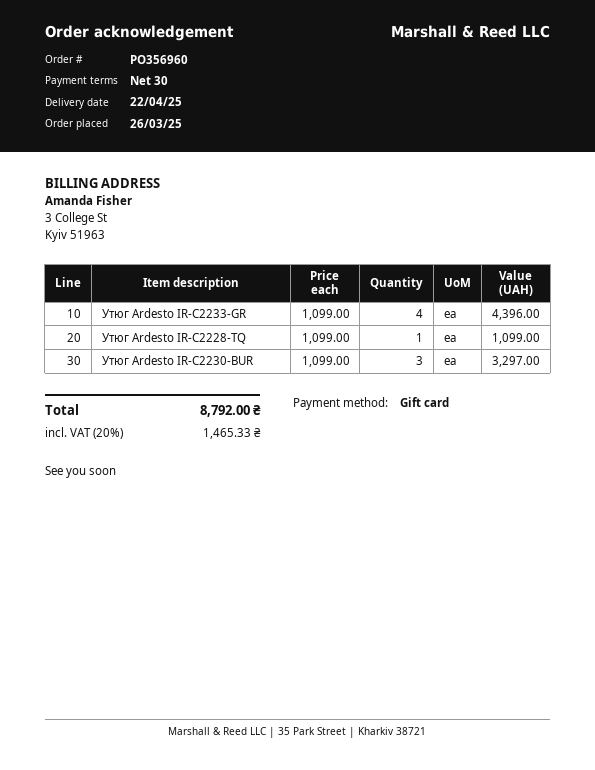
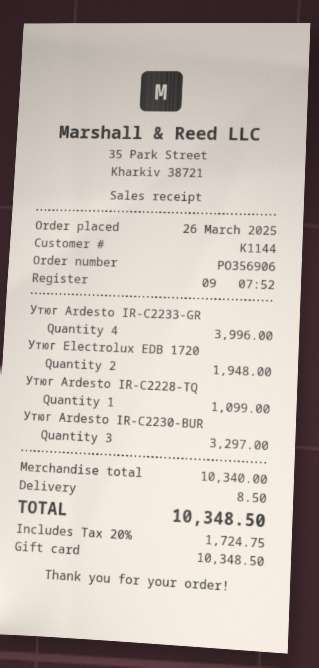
order number: PO356960 -> PO356906
Утюг Ardesto IR-C2233-GR: 4 for 4396.00 -> 4 for 3996.00
Утюг Electrolux EDB 1720: none -> 2 for 1948.00
shipping: none -> 8.50
tax: 20% = 1465.33 -> 20% = 1724.75
total: 8792.00 -> 10348.50

